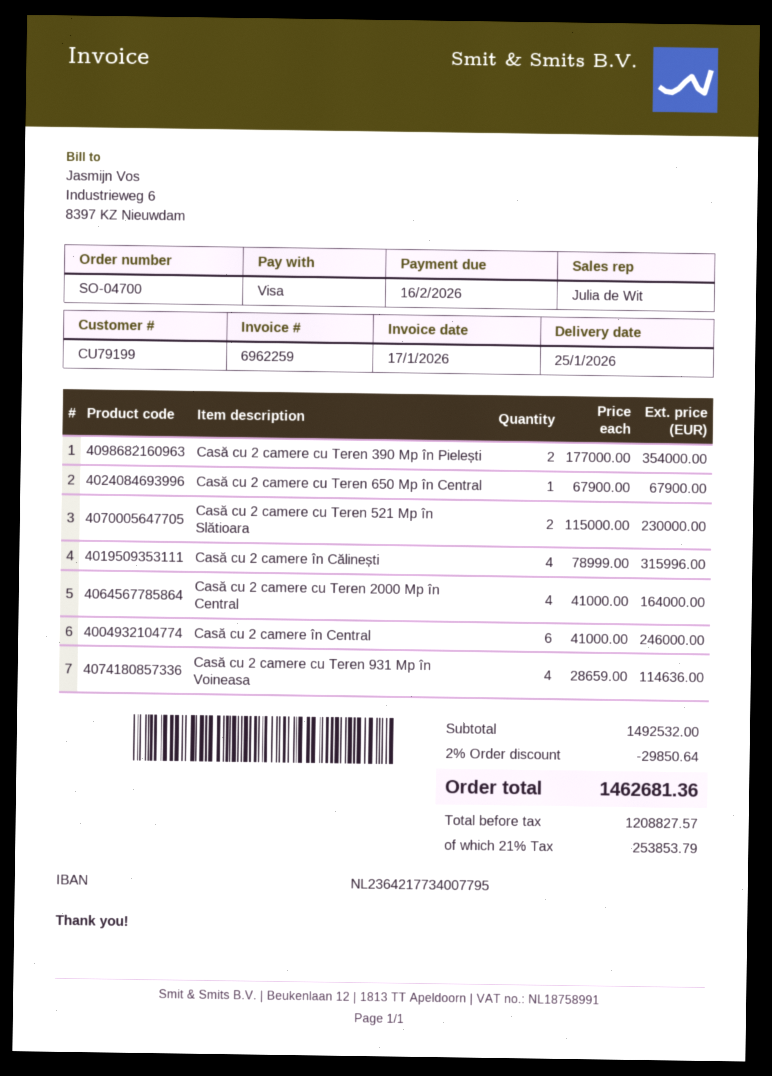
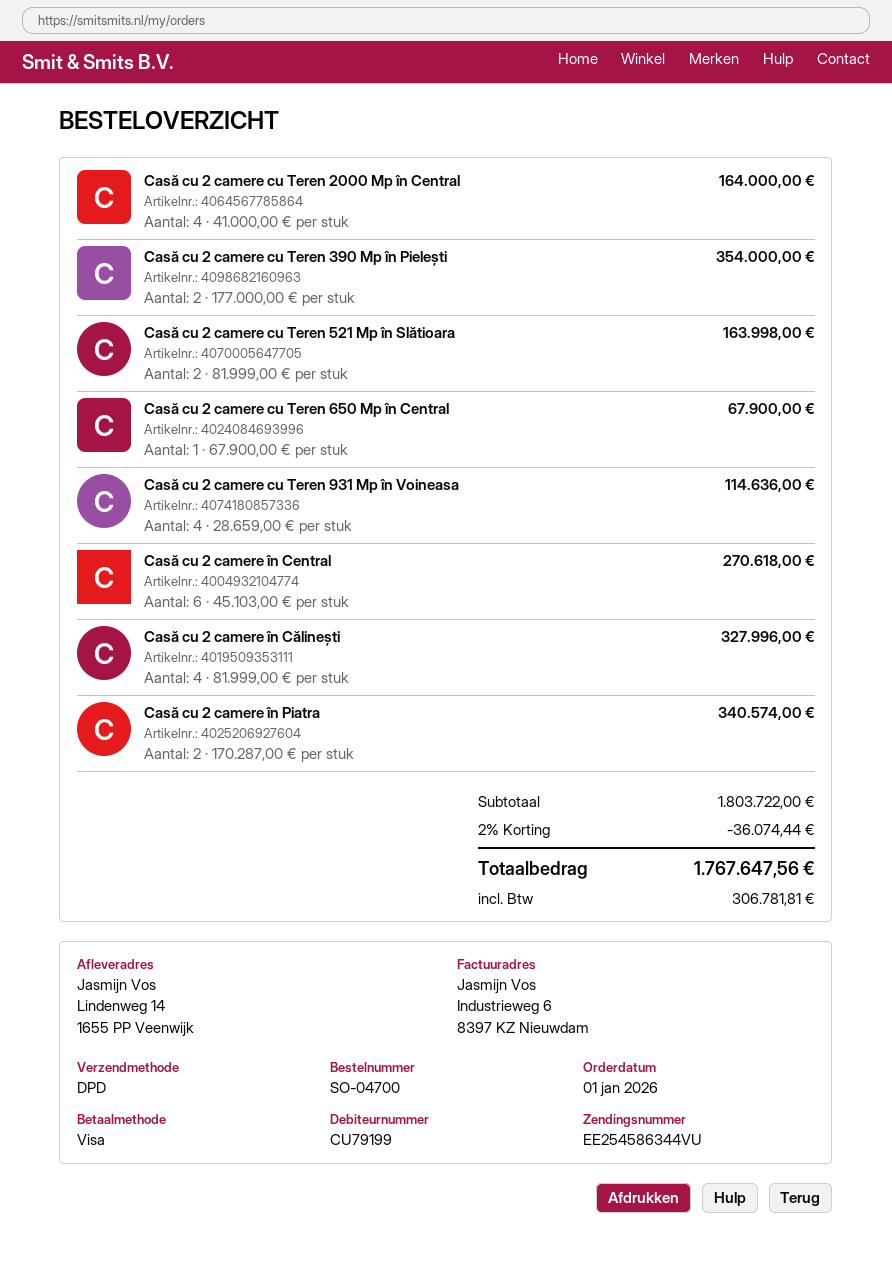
Casă cu 2 camere cu Teren 521 Mp în Slătioara: 2 x 115000.00 = 230000.00 -> 2 x 81999.00 = 163998.00
Casă cu 2 camere în Călinești: 4 x 78999.00 = 315996.00 -> 4 x 81999.00 = 327996.00
Casă cu 2 camere în Central: 6 x 41000.00 = 246000.00 -> 6 x 45103.00 = 270618.00
Casă cu 2 camere în Piatra: none -> 2 x 170287.00 = 340574.00
subtotal: 1492532.00 -> 1803722.00
discount: 2% = 29850.64 -> 2% = 36074.44
tax: 253853.79 -> 306781.81
total: 1462681.36 -> 1767647.56

